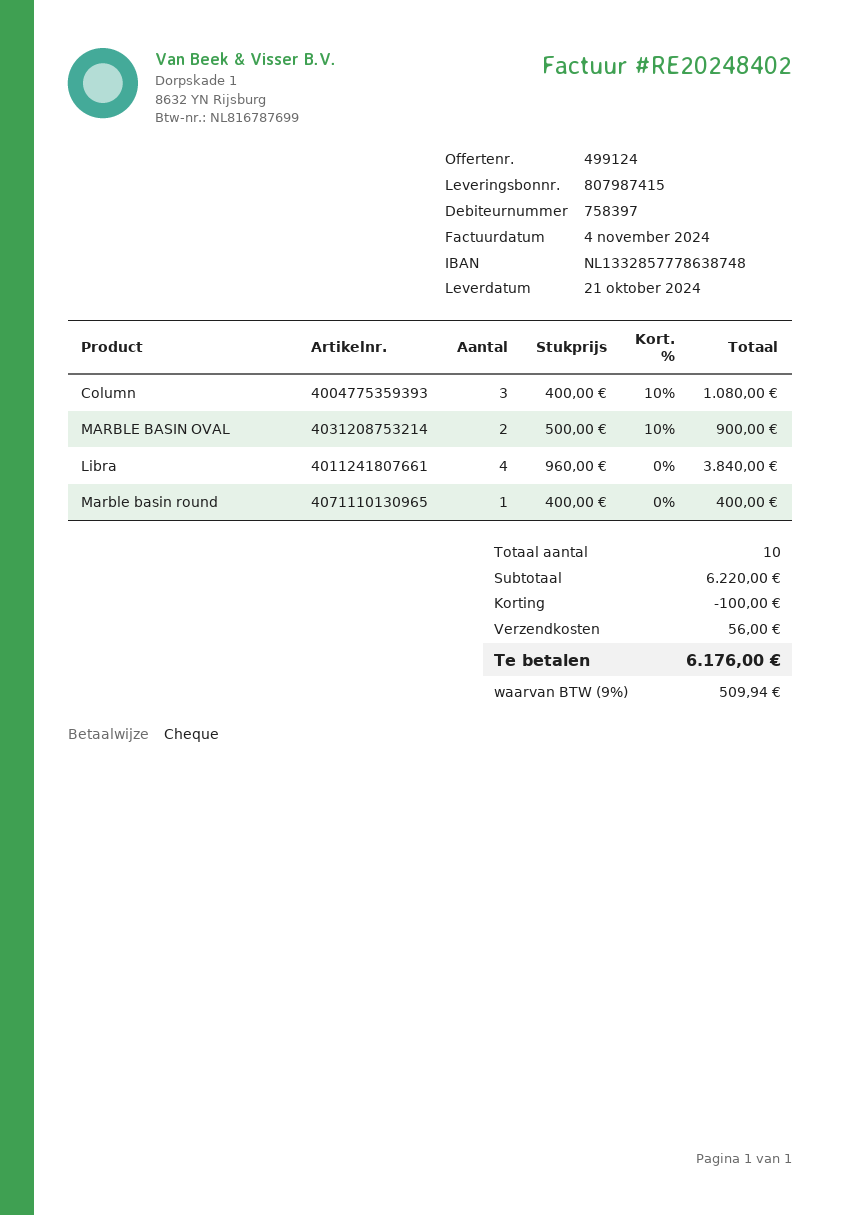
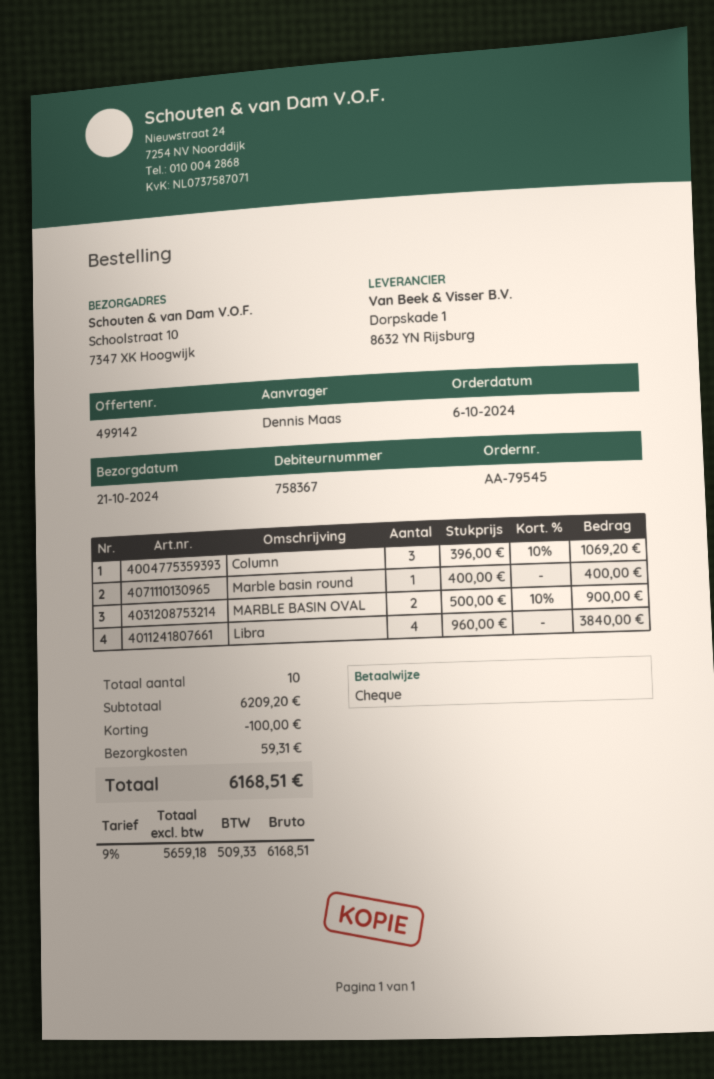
quote number: 499124 -> 499142
customer number: 758397 -> 758367
Column: 3 x 400.00 - 10% = 1080.00 -> 3 x 396.00 - 10% = 1069.20
subtotal: 6220.00 -> 6209.20
shipping: 56.00 -> 59.31
tax: 9% = 509.94 -> 9% = 509.33
total: 6176.00 -> 6168.51

